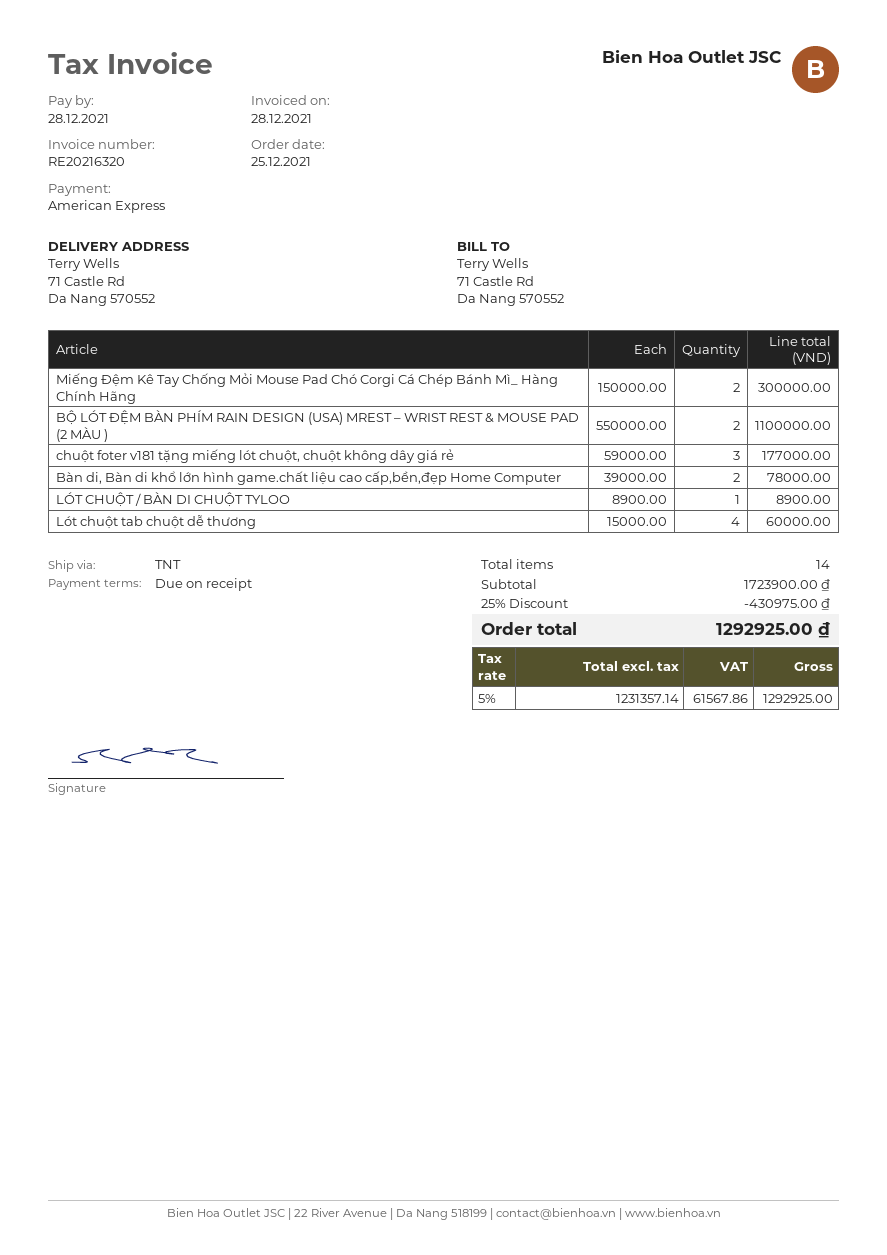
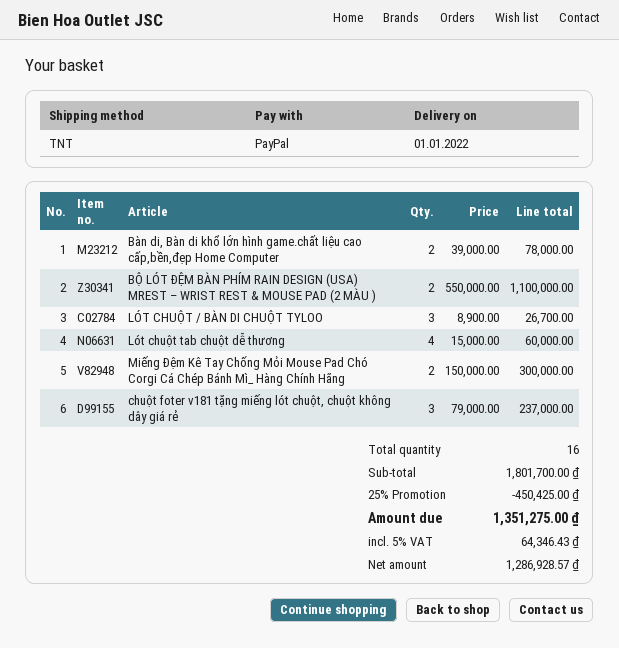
payment method: American Express -> PayPal
chuột foter v181 tặng miếng lót chuột, chuột không dây giá rẻ: 3 x 59000.00 = 177000.00 -> 3 x 79000.00 = 237000.00
LÓT CHUỘT / BÀN DI CHUỘT TYLOO: 1 x 8900.00 = 8900.00 -> 3 x 8900.00 = 26700.00
total quantity: 14 -> 16
subtotal: 1723900.00 -> 1801700.00
discount: 25% = 430975.00 -> 25% = 450425.00
net: 1231357.14 -> 1286928.57
tax: 5% = 61567.86 -> 5% = 64346.43
total: 1292925.00 -> 1351275.00

